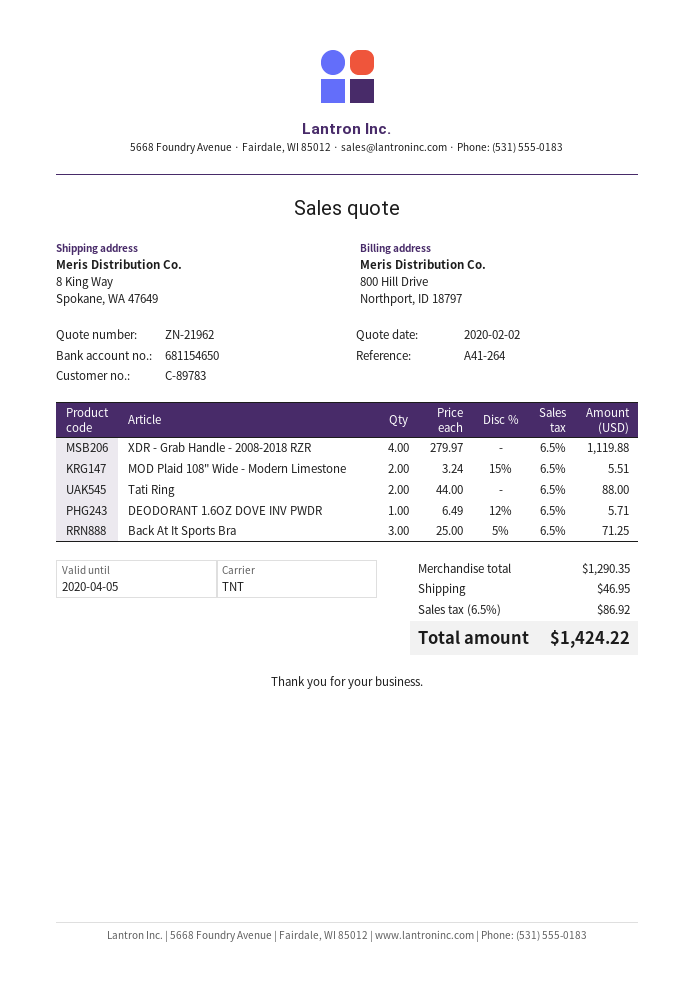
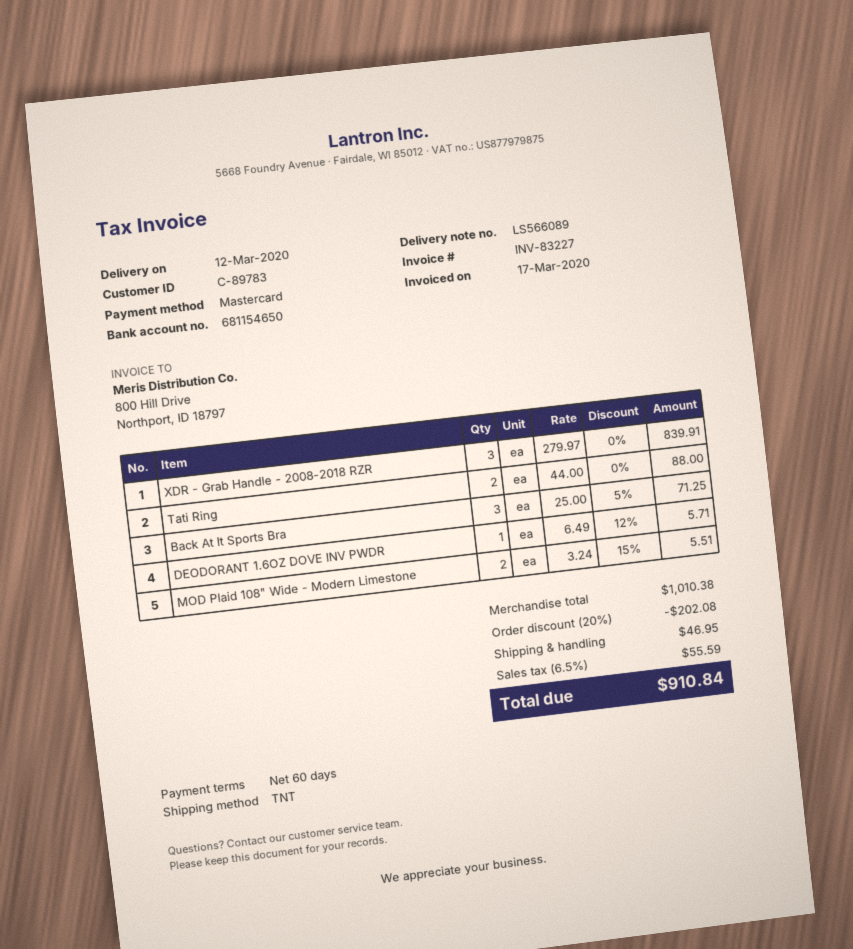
XDR - Grab Handle - 2008-2018 RZR: 4 x 279.97 = 1119.88 -> 3 x 279.97 = 839.91
subtotal: 1290.35 -> 1010.38
discount: none -> 20% = 202.08
tax: 6.5% = 86.92 -> 6.5% = 55.59
total: 1424.22 -> 910.84

